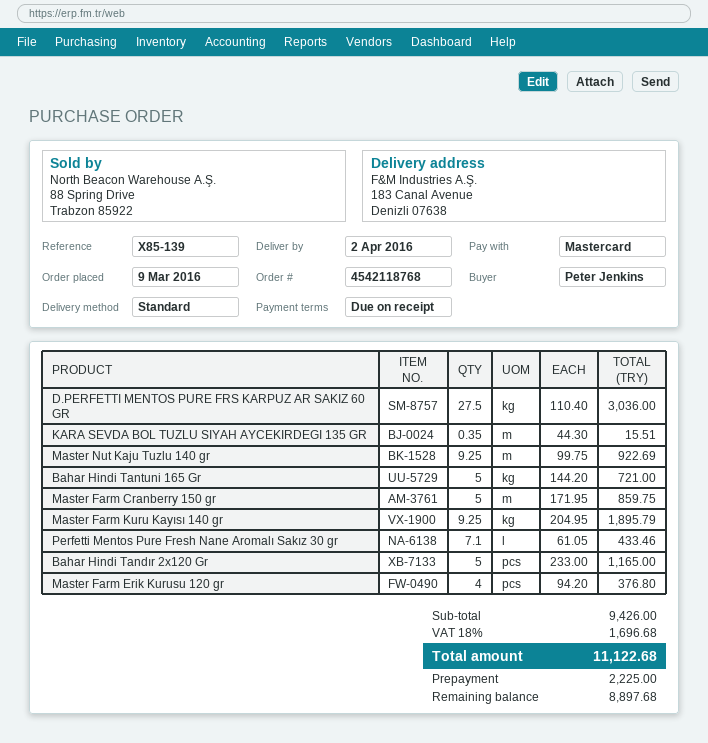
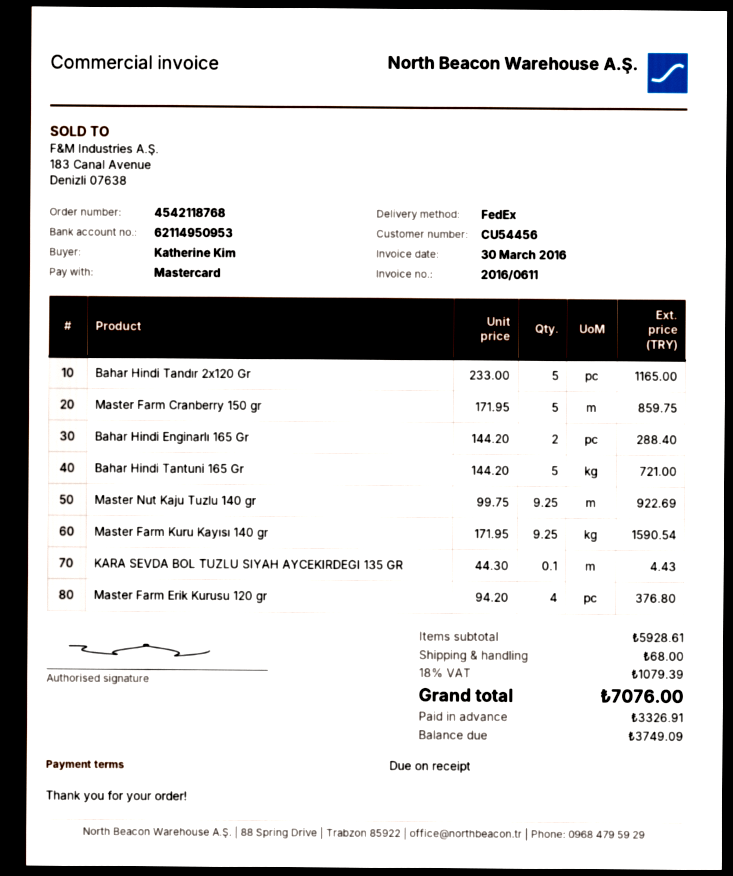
ordered by: Peter Jenkins -> Katherine Kim
shipping method: standard -> FedEx
D.PERFETTI MENTOS PURE FRS KARPUZ AR SAKIZ 60 GR: 27.5 x 110.40 = 3036.00 -> none
KARA SEVDA BOL TUZLU SIYAH AYCEKIRDEGI 135 GR: 0.35 x 44.30 = 15.51 -> 0.1 x 44.30 = 4.43
Master Farm Kuru Kayısı 140 gr: 9.25 x 204.95 = 1895.79 -> 9.25 x 171.95 = 1590.54
Perfetti Mentos Pure Fresh Nane Aromalı Sakız 30 gr: 7.1 x 61.05 = 433.46 -> none
Bahar Hindi Enginarlı 165 Gr: none -> 2 x 144.20 = 288.40
subtotal: 9426.00 -> 5928.61
shipping: none -> 68.00
tax: 18% = 1696.68 -> 18% = 1079.39
total: 11122.68 -> 7076.00
deposit: 2225.00 -> 3326.91
balance: 8897.68 -> 3749.09

